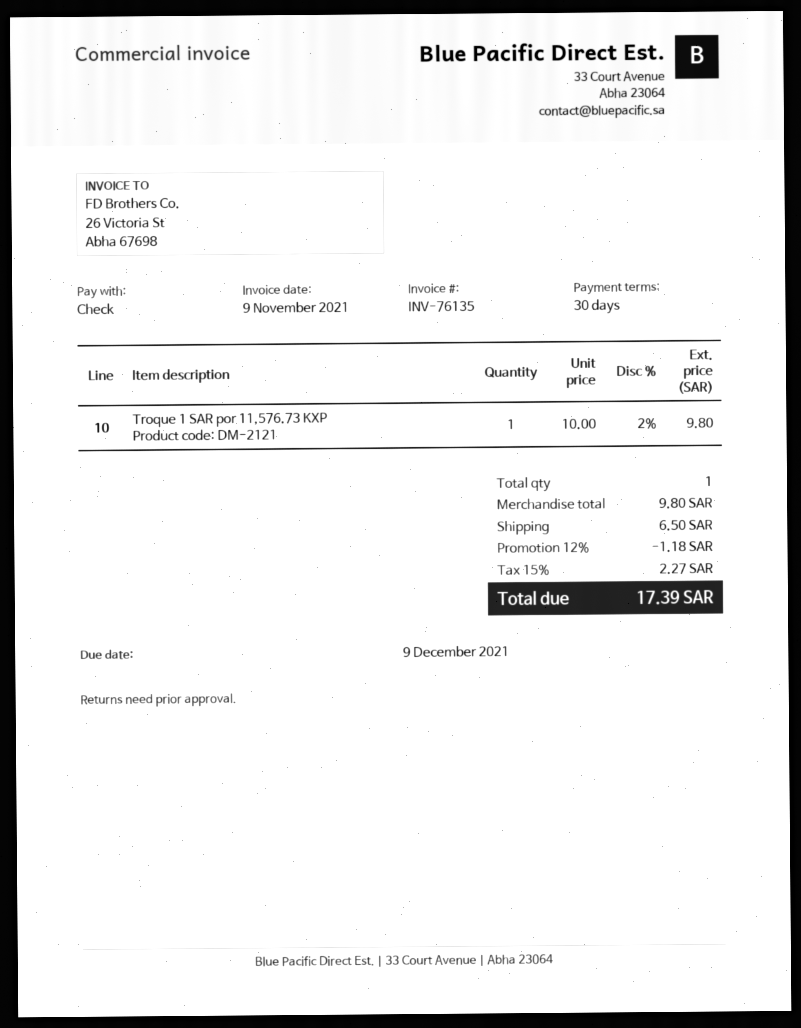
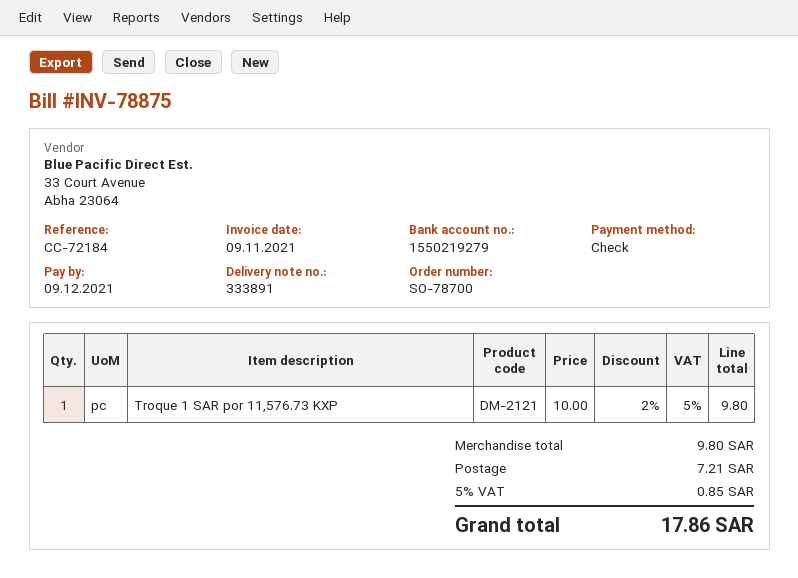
invoice number: INV-76135 -> INV-78875
discount: 12% = 1.18 -> none
shipping: 6.50 -> 7.21
tax: 15% = 2.27 -> 5% = 0.85
total: 17.39 -> 17.86

